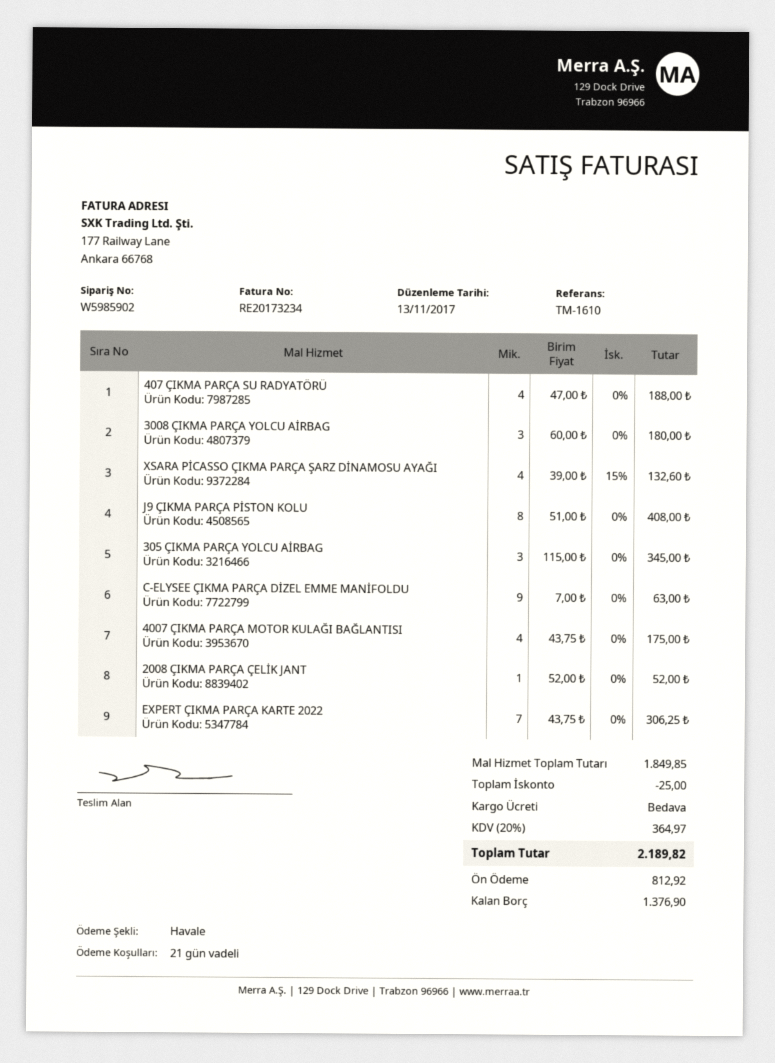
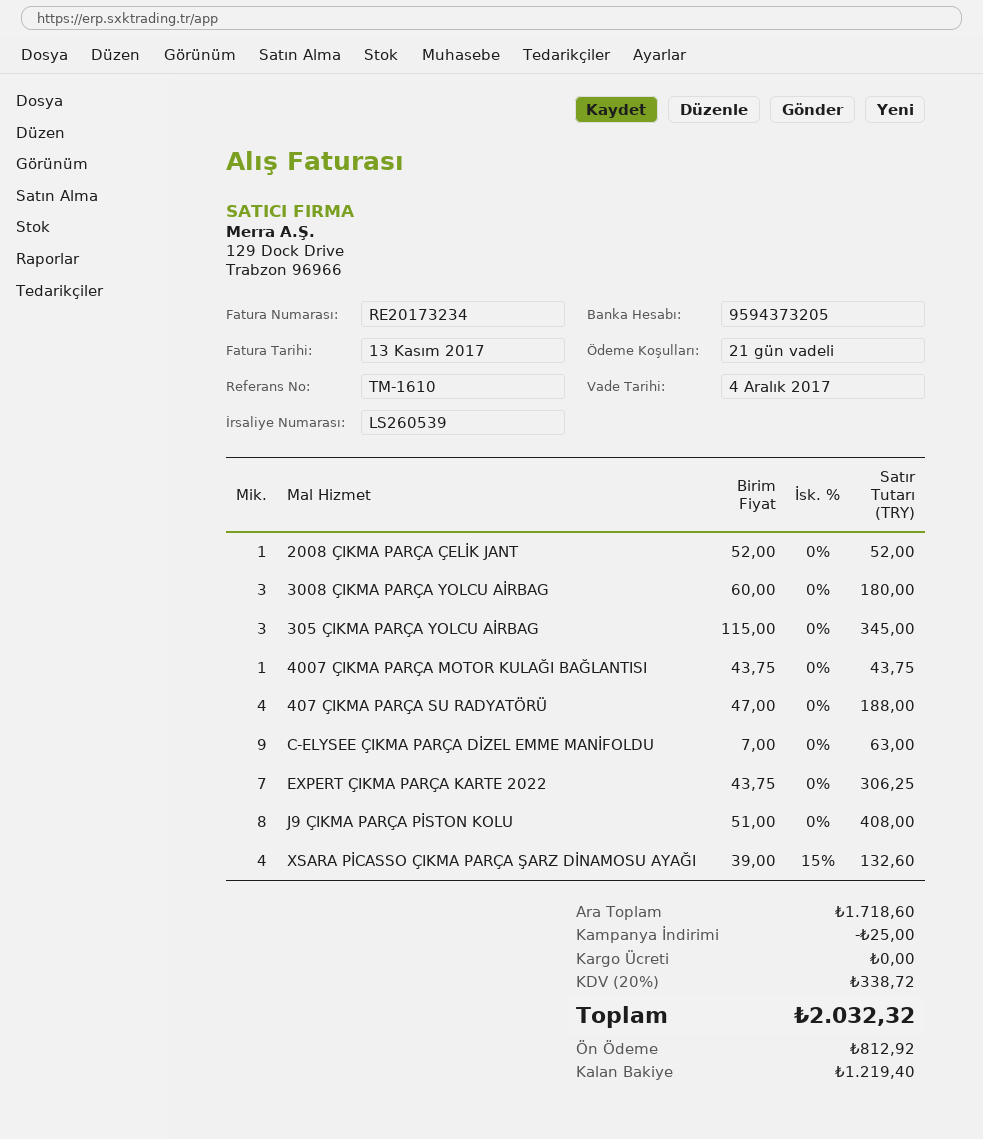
4007 ÇIKMA PARÇA MOTOR KULAĞI BAĞLANTISI: 4 x 43.75 = 175.00 -> 1 x 43.75 = 43.75
subtotal: 1849.85 -> 1718.60
tax: 20% = 364.97 -> 20% = 338.72
total: 2189.82 -> 2032.32
balance: 1376.90 -> 1219.40

